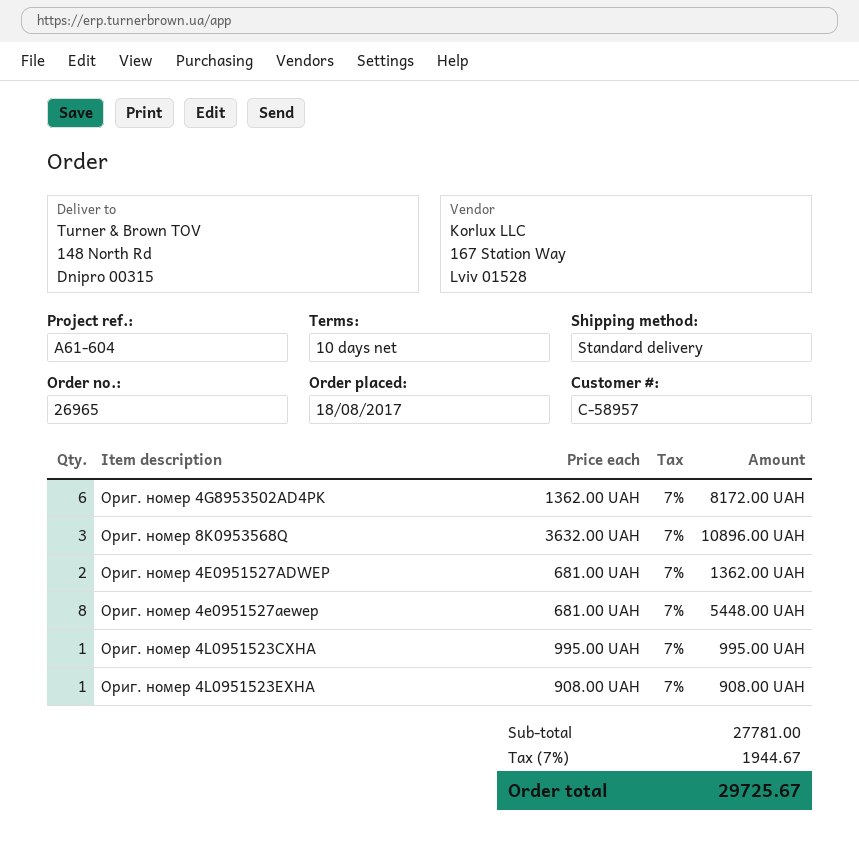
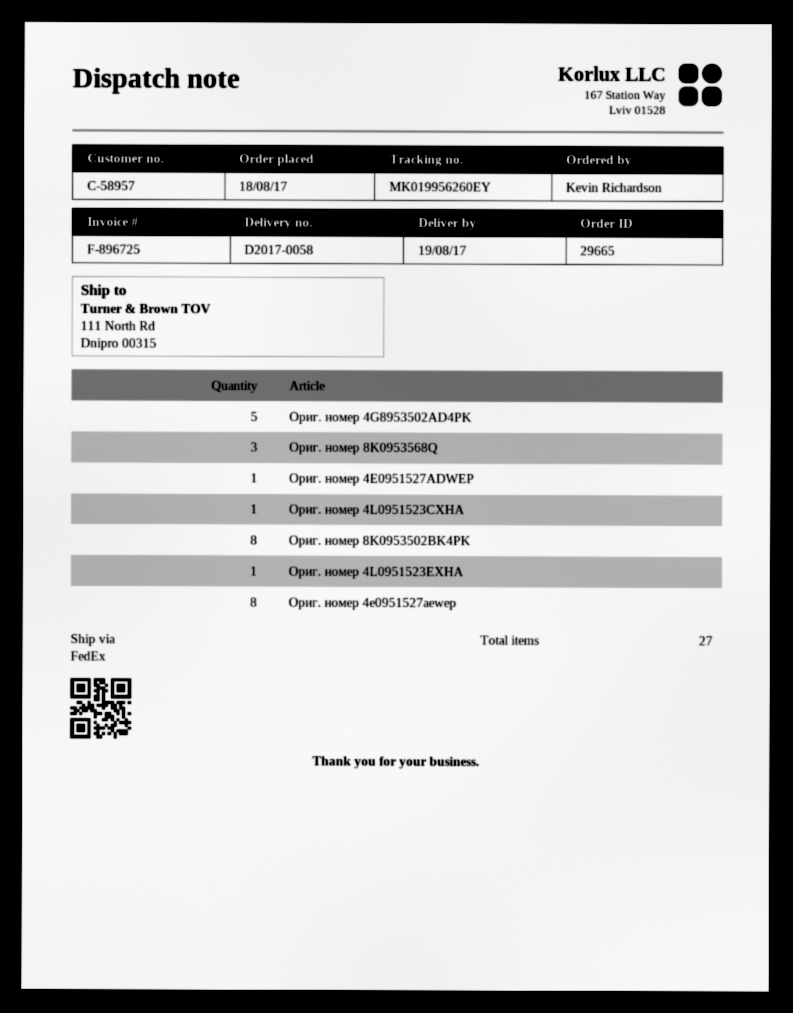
order number: 26965 -> 29665
shipping method: standard -> FedEx
ship to: 148 North Rd, Dnipro 00315 -> 111 North Rd, Dnipro 00315
Ориг. номер 4G8953502AD4PK: 6 -> 5
Ориг. номер 4E0951527ADWEP: 2 -> 1
Ориг. номер 8K0953502BK4PK: none -> 8

